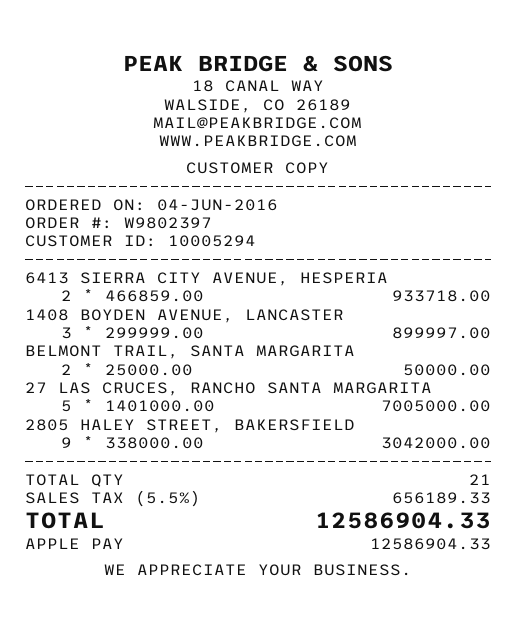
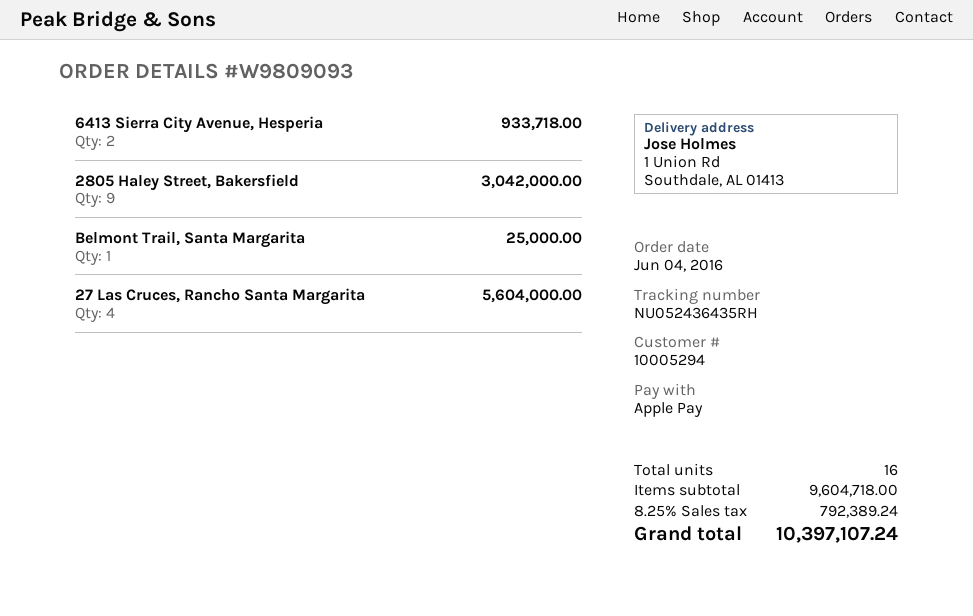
order number: W9802397 -> W9809093
1408 BOYDEN AVENUE, LANCASTER: 3 for 899997.00 -> none
BELMONT TRAIL, SANTA MARGARITA: 2 for 50000.00 -> 1 for 25000.00
27 LAS CRUCES, RANCHO SANTA MARGARITA: 5 for 7005000.00 -> 4 for 5604000.00
total quantity: 21 -> 16
tax: 5.5% = 656189.33 -> 8.25% = 792389.24
total: 12586904.33 -> 10397107.24

